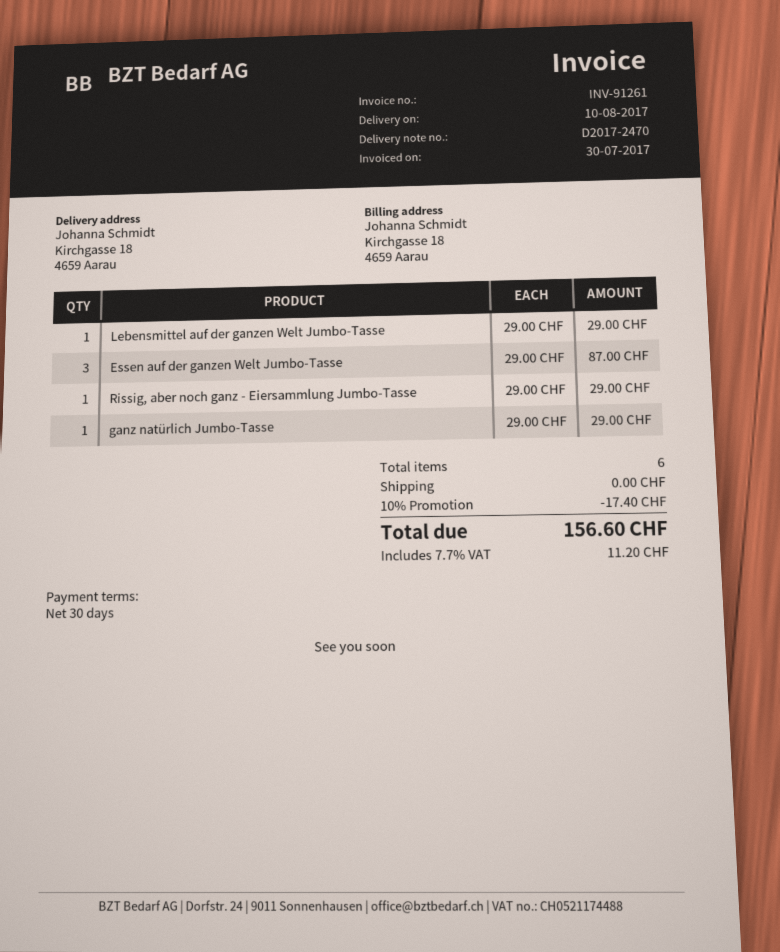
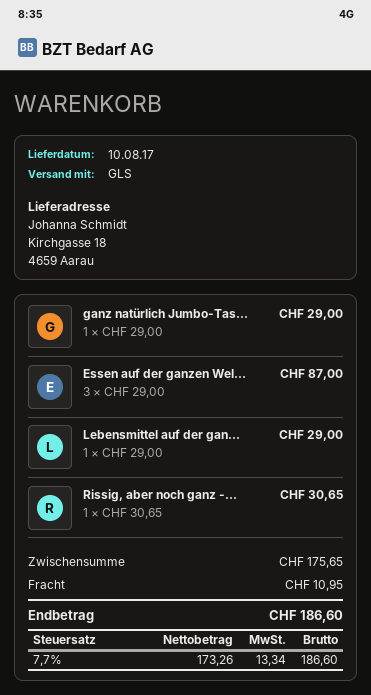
Rissig, aber noch ganz - Eiersammlung Jumbo-Tasse: 1 x 29.00 = 29.00 -> 1 x 30.65 = 30.65
discount: 10% = 17.40 -> none
shipping: 0.00 -> 10.95
tax: 7.7% = 11.20 -> 7.7% = 13.34
total: 156.60 -> 186.60

